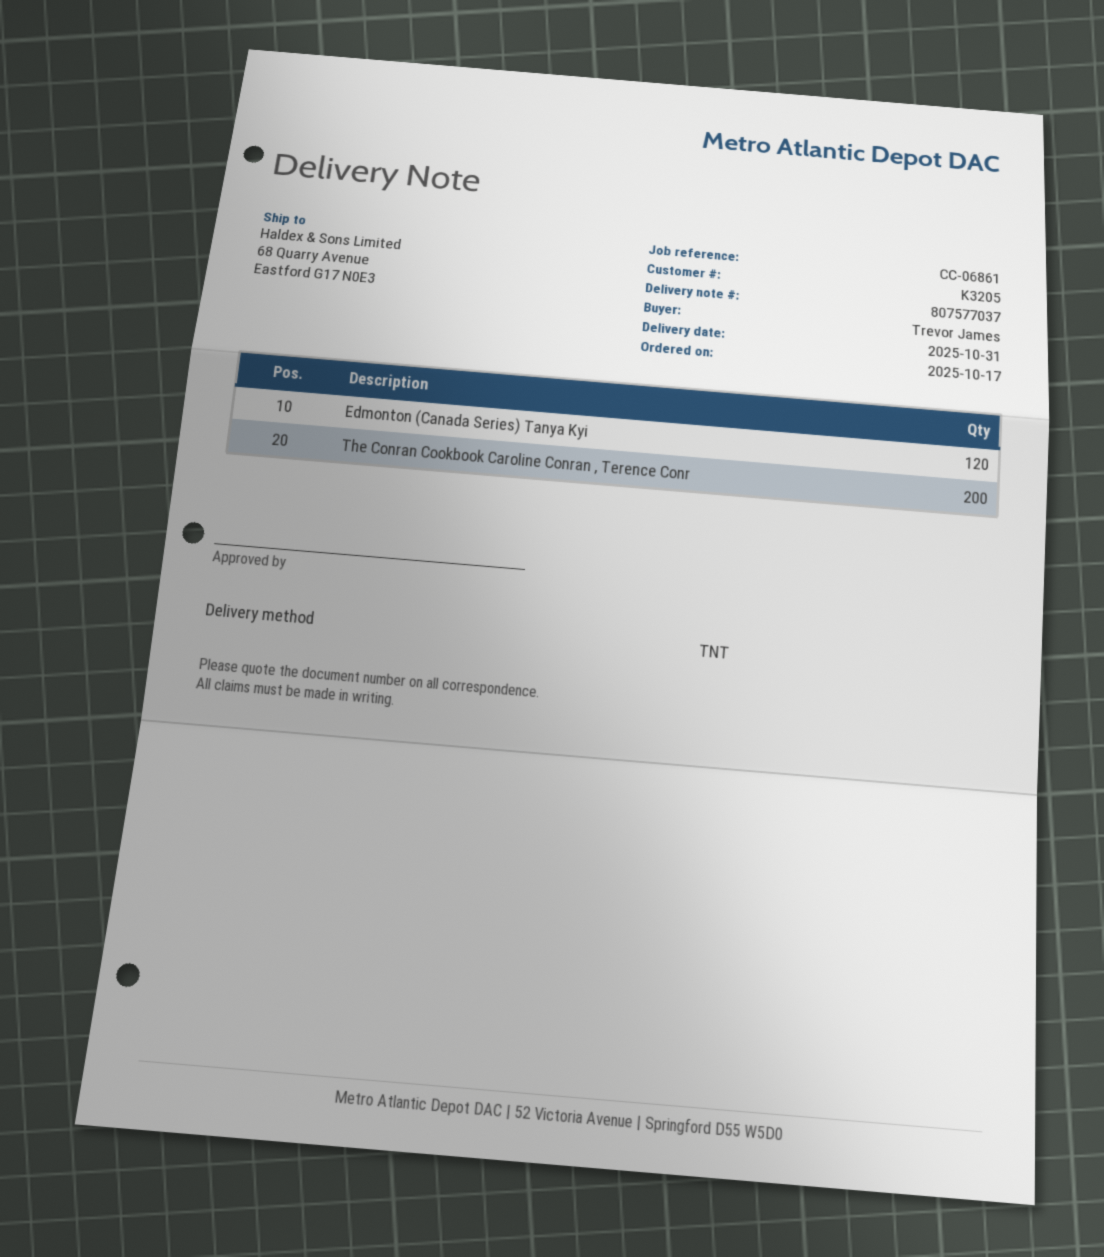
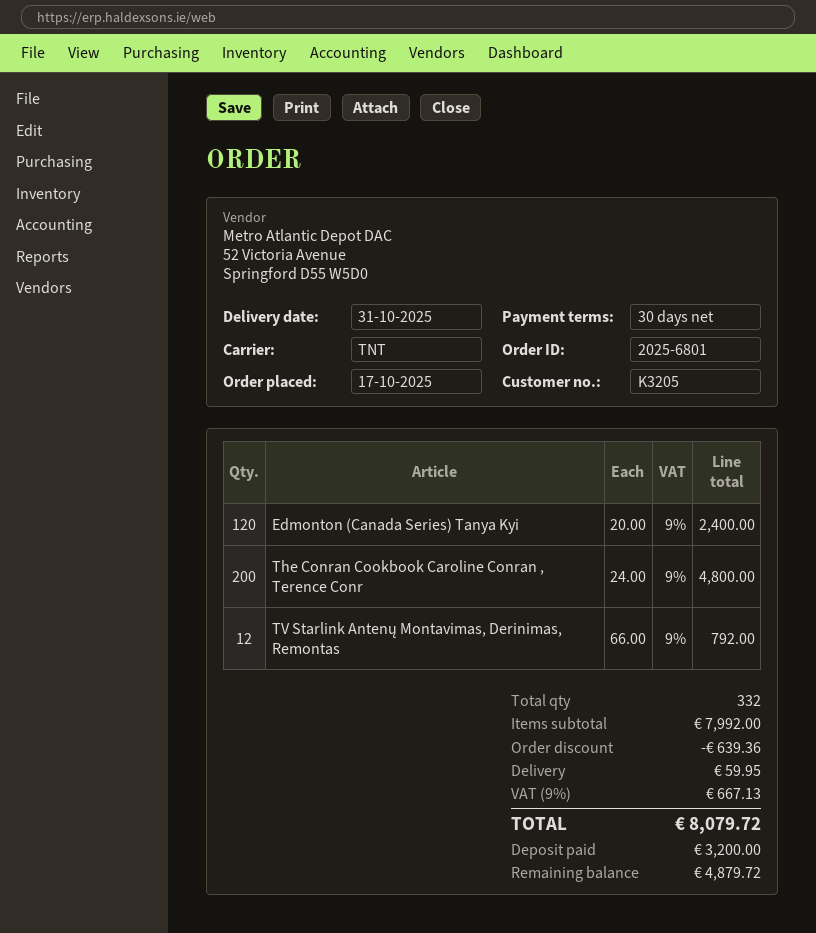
TV Starlink Antenų Montavimas, Derinimas, Remontas: none -> 12

